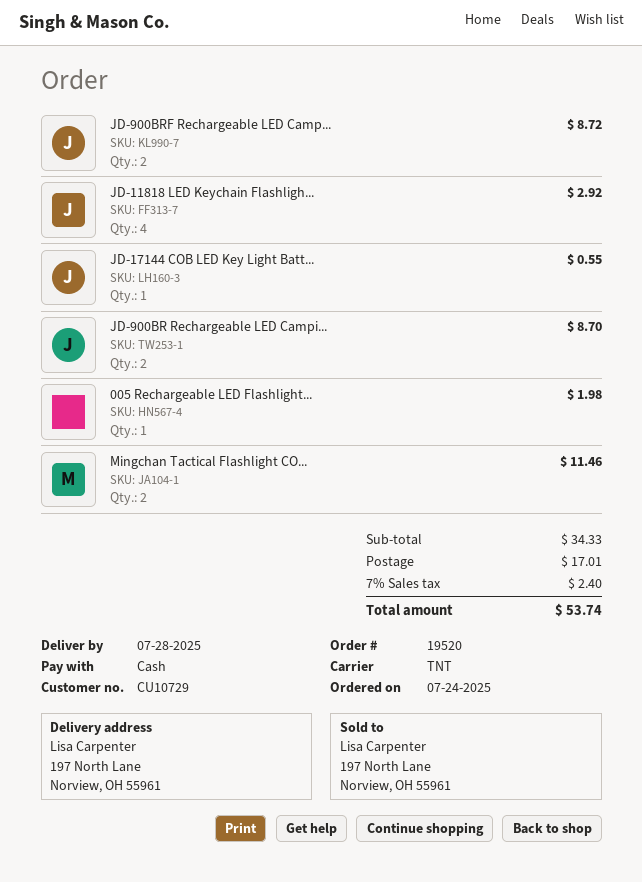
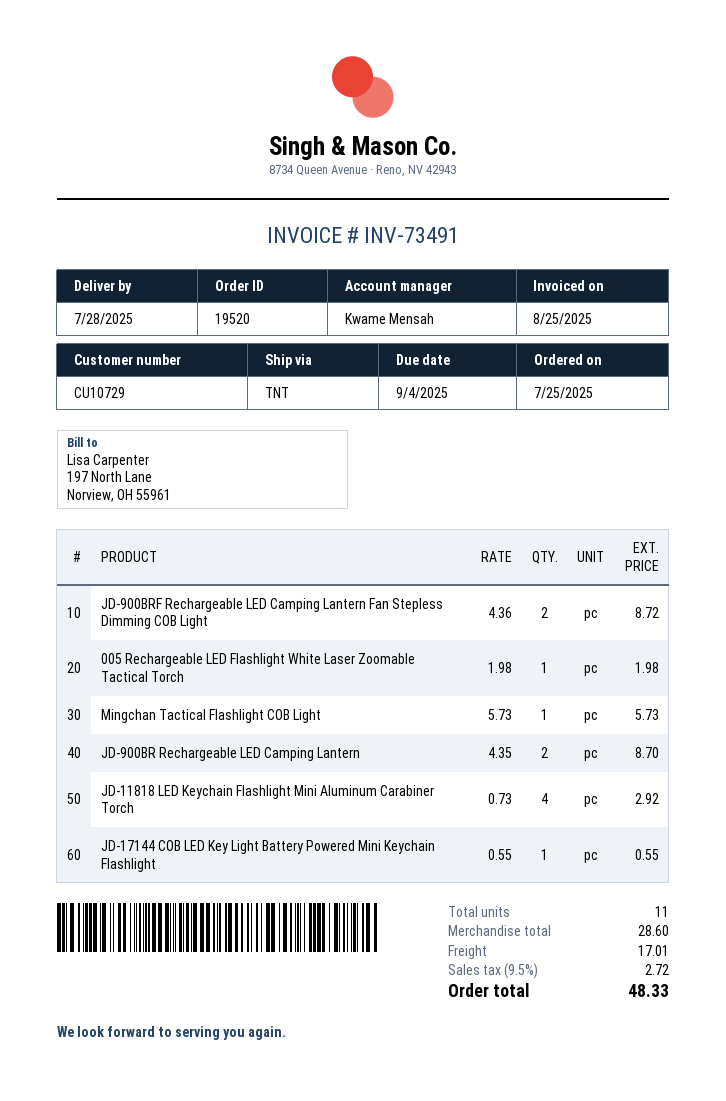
order date: 2025-07-24 -> 2025-07-25
Mingchan Tactical Flashlight CO...: 2 for 11.46 -> 1 for 5.73
subtotal: 34.33 -> 28.60
tax: 7% = 2.40 -> 9.5% = 2.72
total: 53.74 -> 48.33

